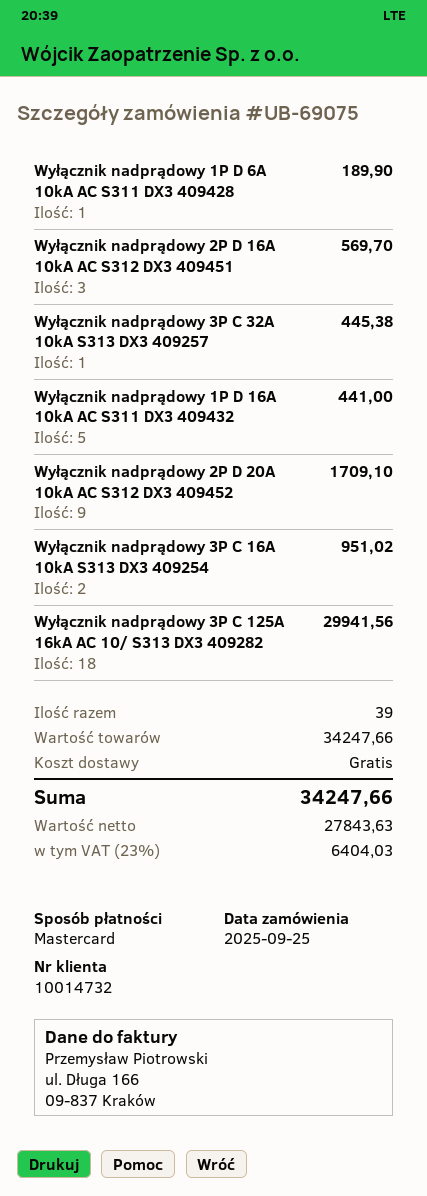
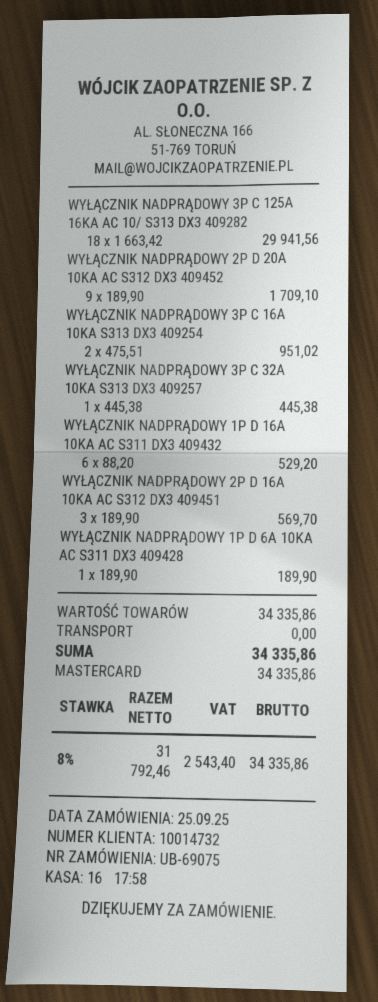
Wyłącznik nadprądowy 1P D 16A 10kA AC S311 DX3 409432: 5 for 441.00 -> 6 for 529.20
subtotal: 34247.66 -> 34335.86
net: 27843.63 -> 31792.46
tax: 23% = 6404.03 -> 8% = 2543.40
total: 34247.66 -> 34335.86

